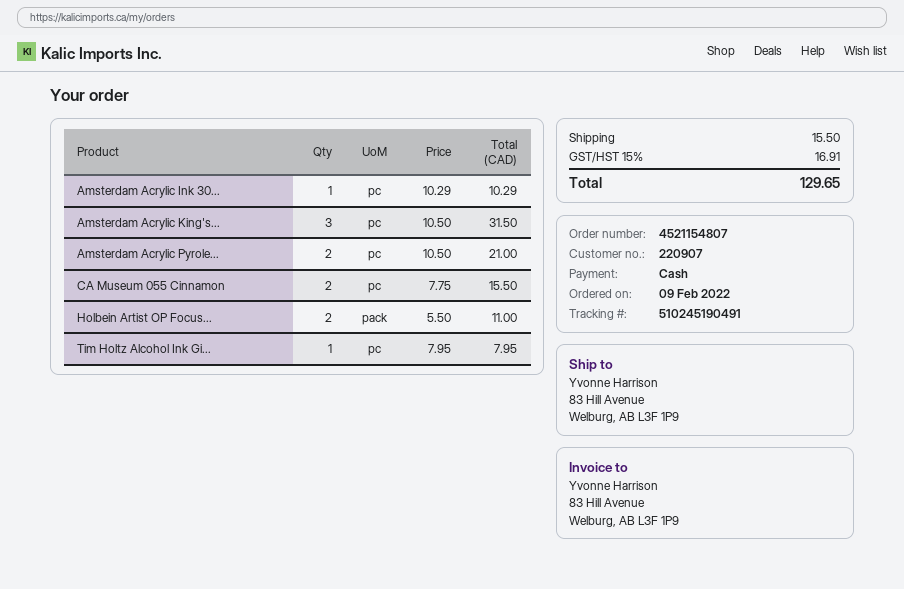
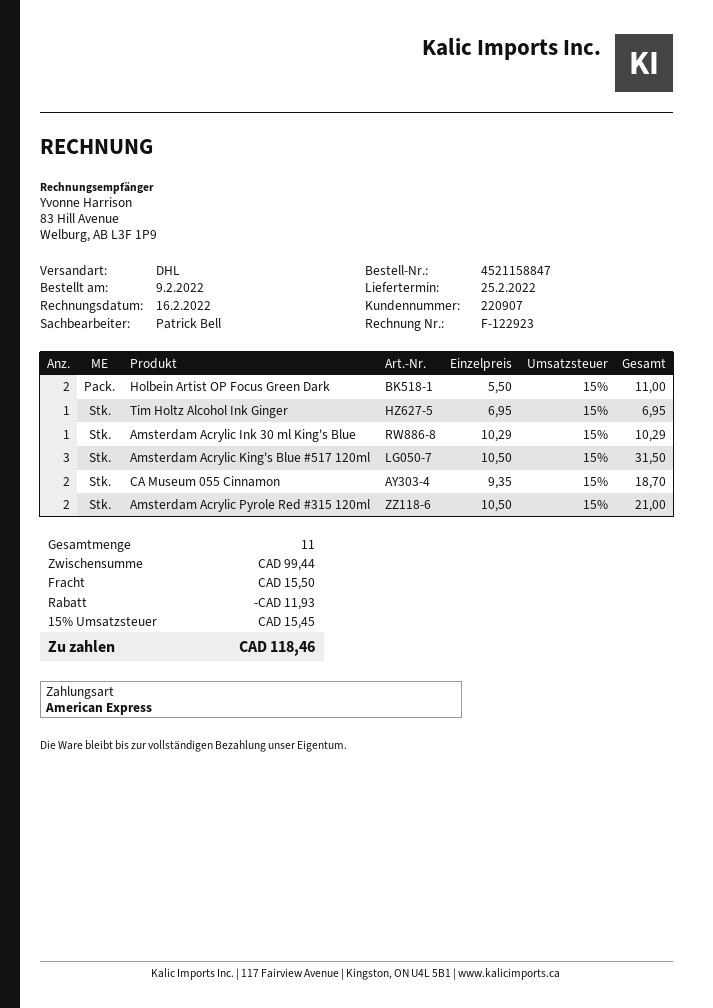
order number: 4521154807 -> 4521158847
payment method: cash -> American Express
CA Museum 055 Cinnamon: 2 x 7.75 = 15.50 -> 2 x 9.35 = 18.70
Tim Holtz Alcohol Ink Gi...: 1 x 7.95 = 7.95 -> 1 x 6.95 = 6.95
discount: none -> 11.93
tax: 15% = 16.91 -> 15% = 15.45
total: 129.65 -> 118.46

